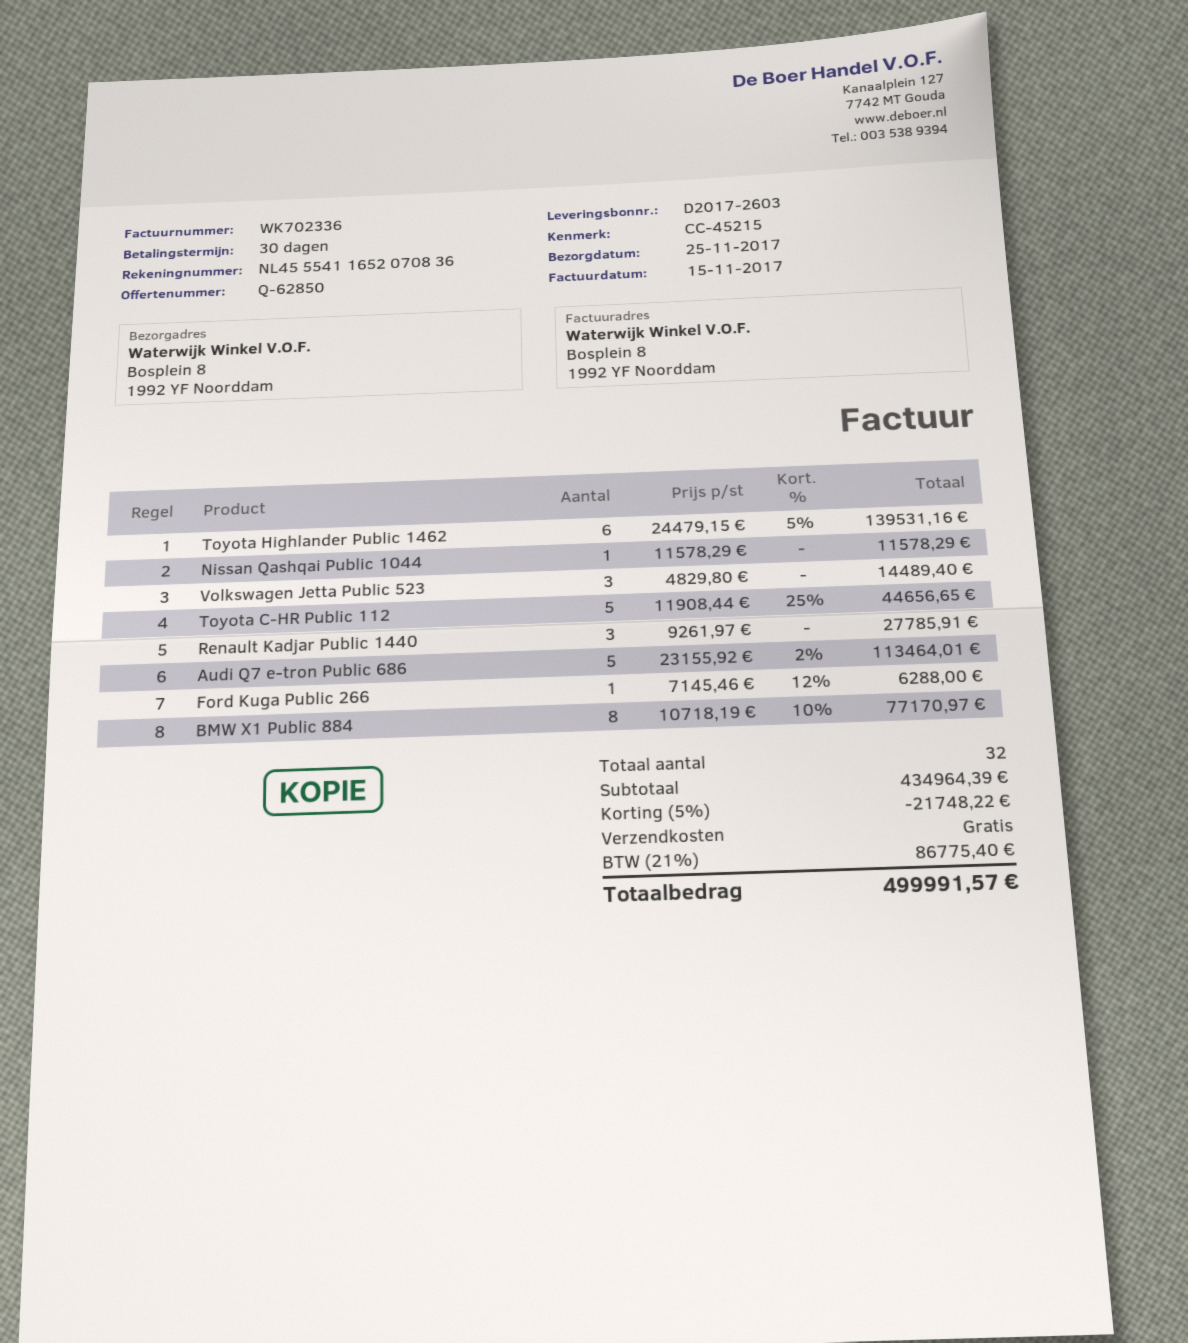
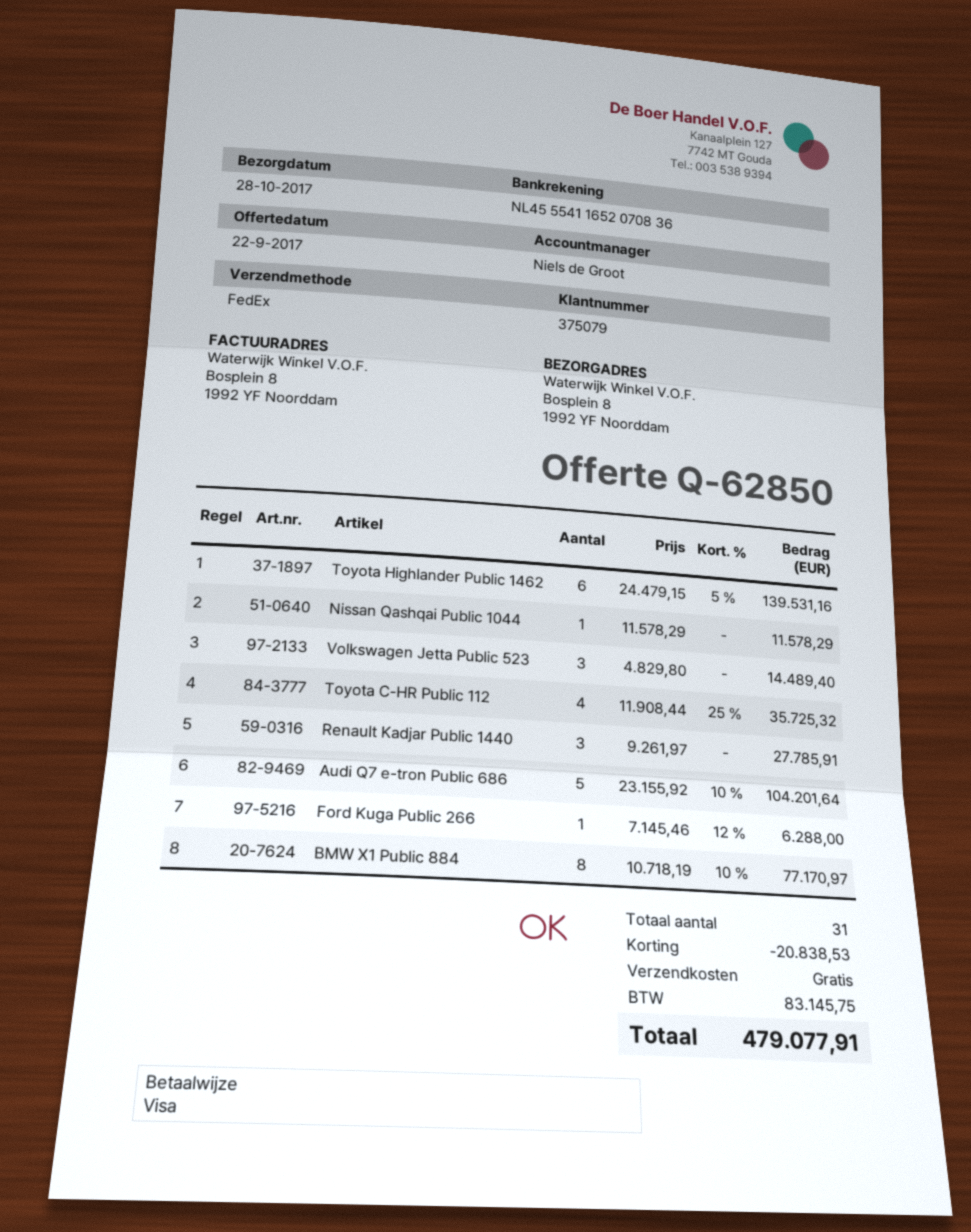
delivery date: 2017-11-25 -> 2017-10-28
Toyota C-HR Public 112: 5 x 11908.44 - 25% = 44656.65 -> 4 x 11908.44 - 25% = 35725.32
Audi Q7 e-tron Public 686: 5 x 23155.92 - 2% = 113464.01 -> 5 x 23155.92 - 10% = 104201.64
total quantity: 32 -> 31
discount: 21748.22 -> 20838.53
tax: 86775.40 -> 83145.75
total: 499991.57 -> 479077.91

